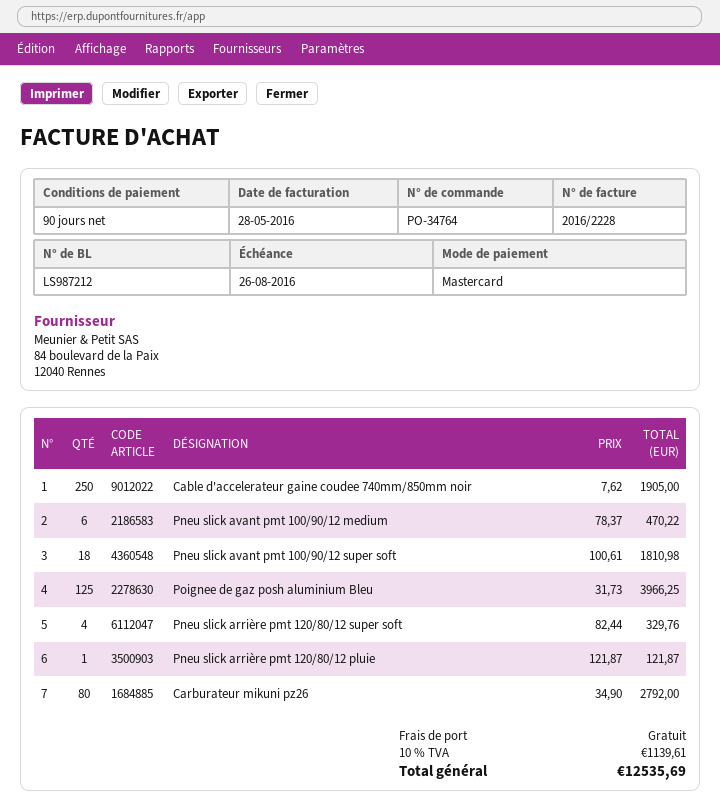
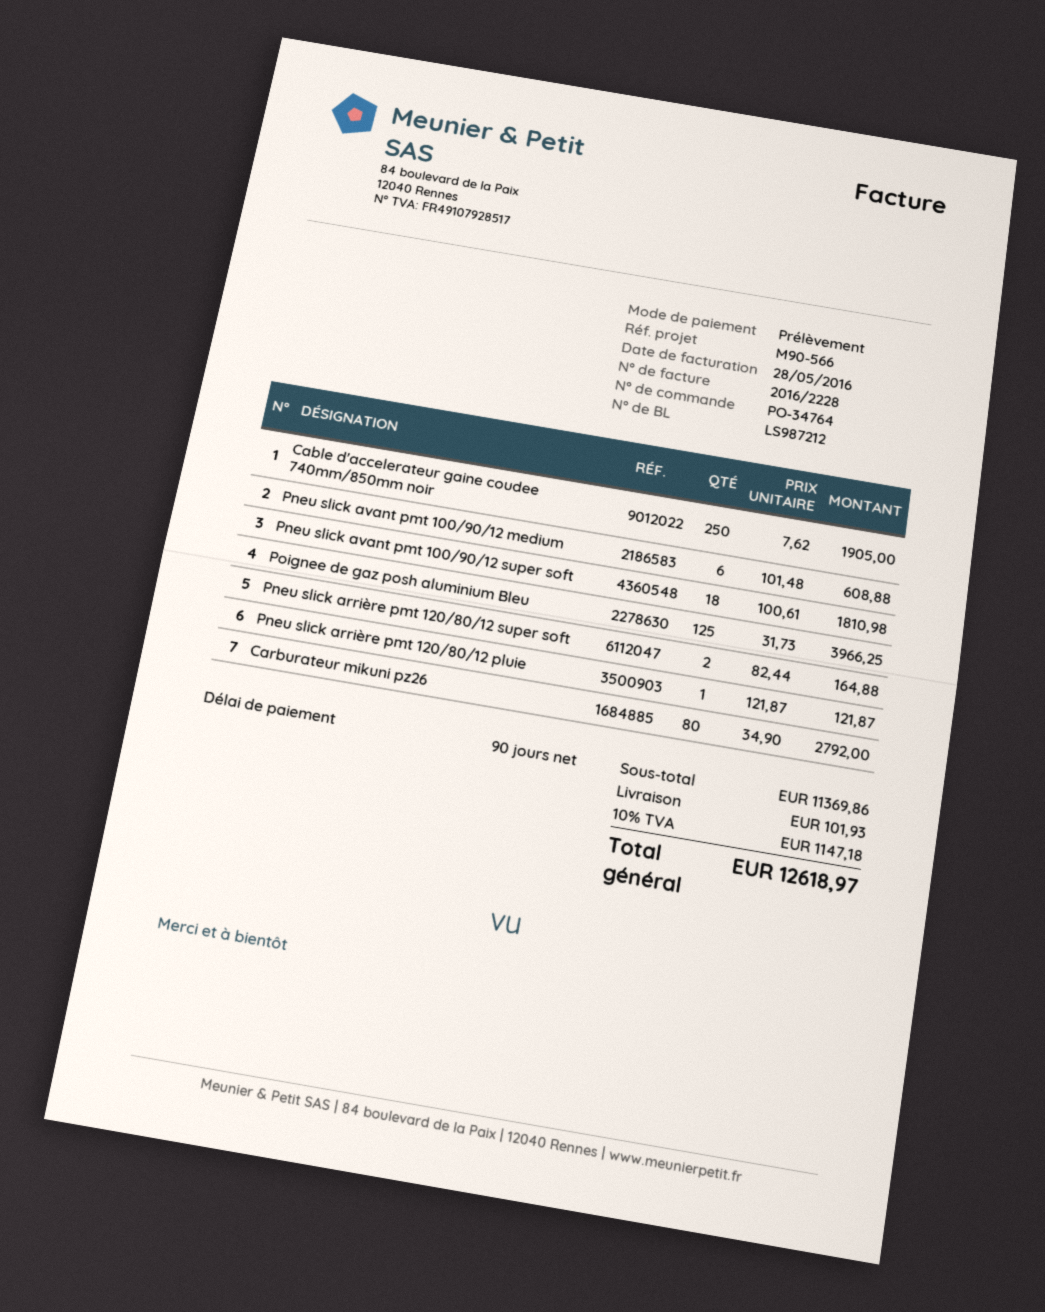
payment method: Mastercard -> direct debit
Pneu slick avant pmt 100/90/12 medium: 6 x 78.37 = 470.22 -> 6 x 101.48 = 608.88
Pneu slick arrière pmt 120/80/12 super soft: 4 x 82.44 = 329.76 -> 2 x 82.44 = 164.88
shipping: 0.00 -> 101.93
tax: 10% = 1139.61 -> 10% = 1147.18
total: 12535.69 -> 12618.97

